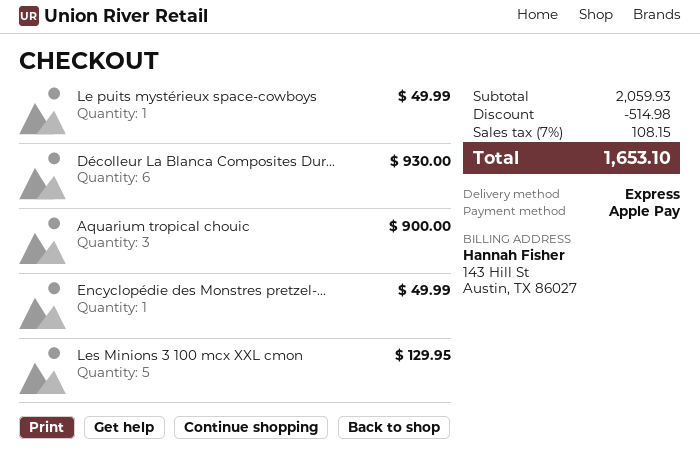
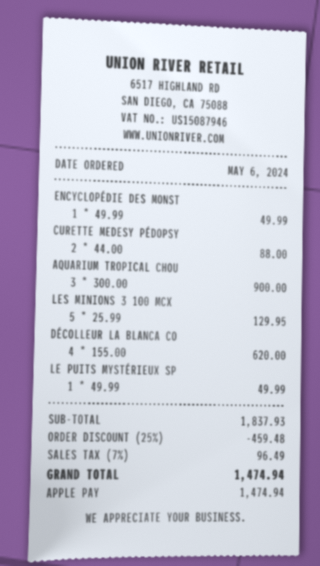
Décolleur La Blanca Composites Dur...: 6 for 930.00 -> 4 for 620.00
CURETTE MEDESY PÉDOPSY: none -> 2 for 88.00
subtotal: 2059.93 -> 1837.93
discount: 514.98 -> 459.48
tax: 7% = 108.15 -> 7% = 96.49
total: 1653.10 -> 1474.94

